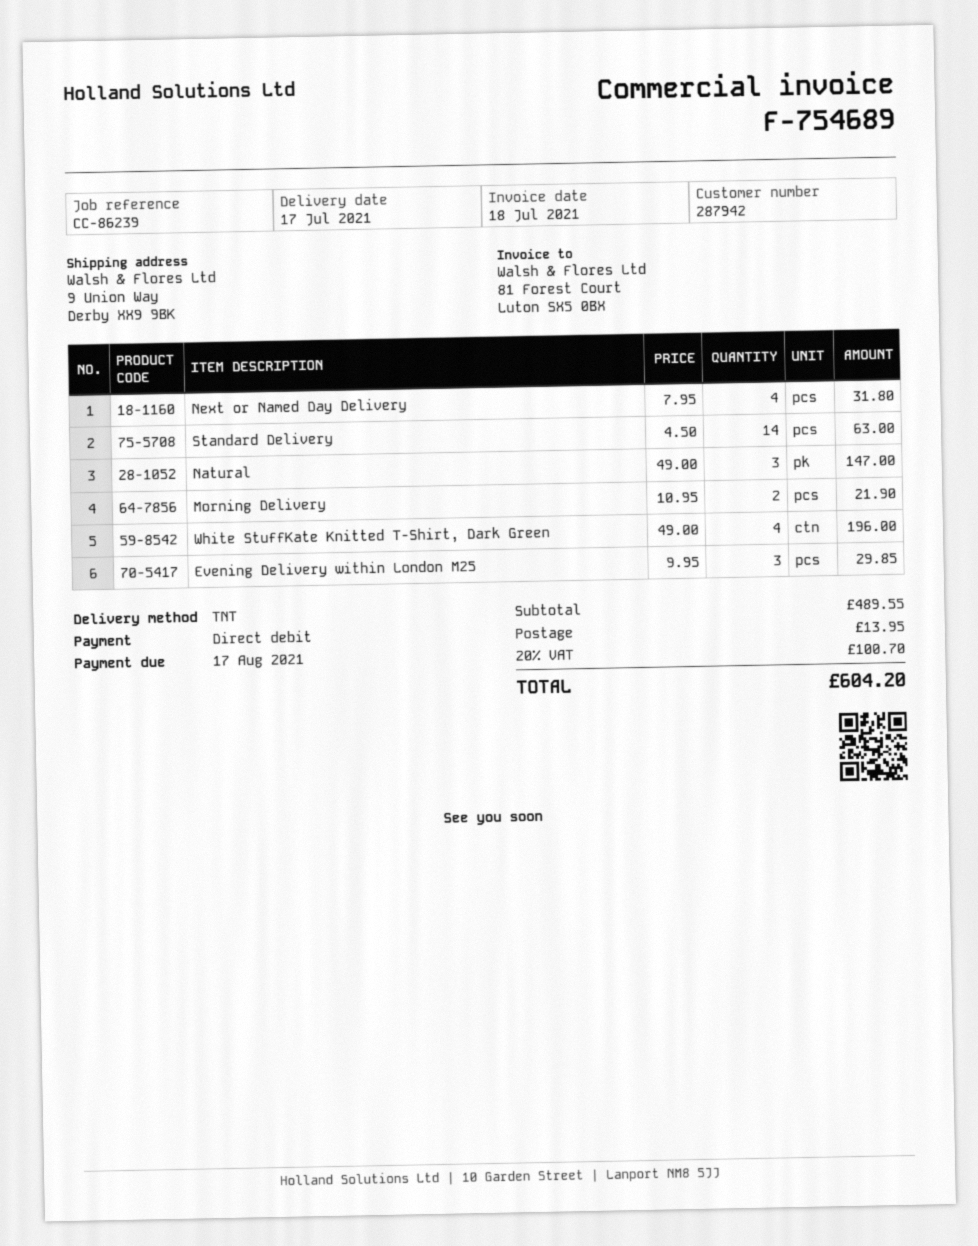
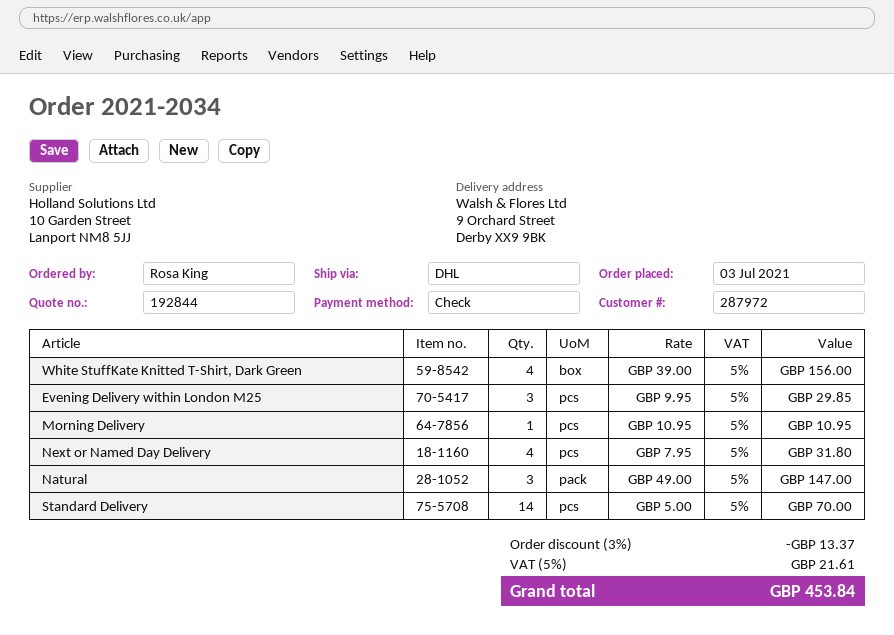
customer number: 287942 -> 287972
payment method: direct debit -> cheque
shipping method: TNT -> DHL
ship to: 9 Union Way, Derby XX9 9BK -> 9 Orchard Street, Derby XX9 9BK
Standard Delivery: 14 x 4.50 = 63.00 -> 14 x 5.00 = 70.00
Morning Delivery: 2 x 10.95 = 21.90 -> 1 x 10.95 = 10.95
White StuffKate Knitted T-Shirt, Dark Green: 4 x 49.00 = 196.00 -> 4 x 39.00 = 156.00
discount: none -> 3% = 13.37
shipping: 13.95 -> none
tax: 20% = 100.70 -> 5% = 21.61
total: 604.20 -> 453.84

